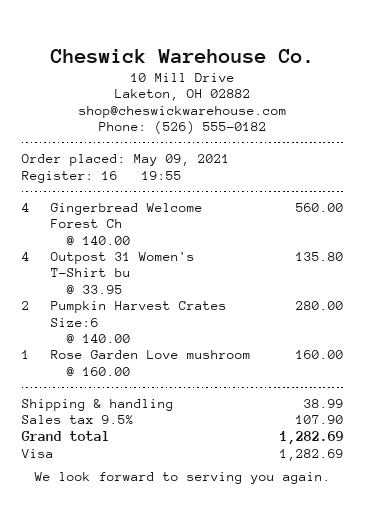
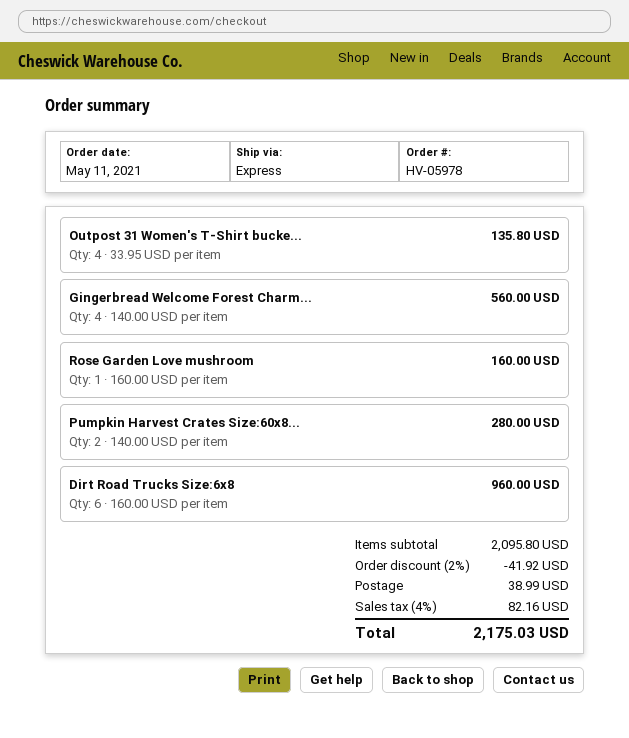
order date: 2021-05-09 -> 2021-05-11
Dirt Road Trucks Size:6x8: none -> 6 x 160.00 = 960.00
discount: none -> 2% = 41.92
tax: 9.5% = 107.90 -> 4% = 82.16
total: 1282.69 -> 2175.03

